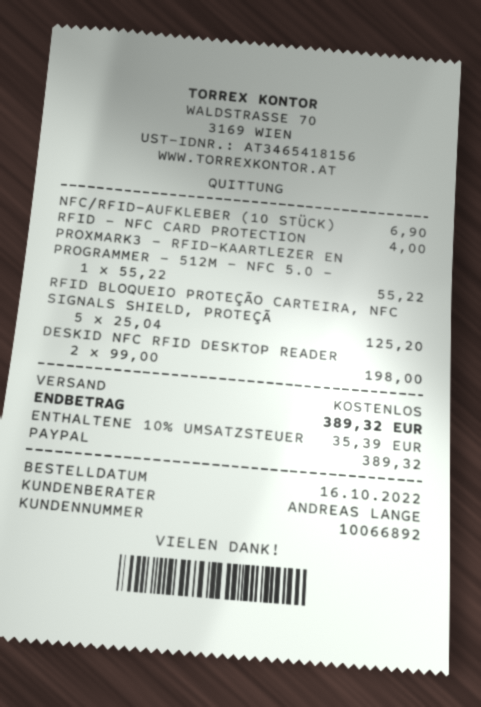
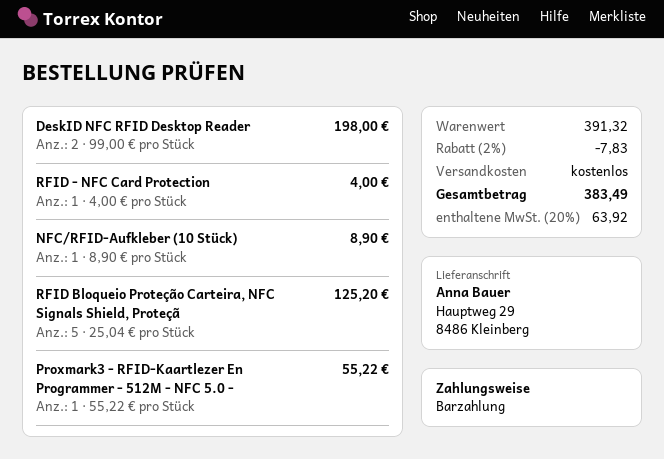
payment method: PayPal -> cash
NFC/RFID-AUFKLEBER (10 STÜCK): 1 x 6.90 = 6.90 -> 1 x 8.90 = 8.90
discount: none -> 2% = 7.83
tax: 10% = 35.39 -> 20% = 63.92
total: 389.32 -> 383.49

